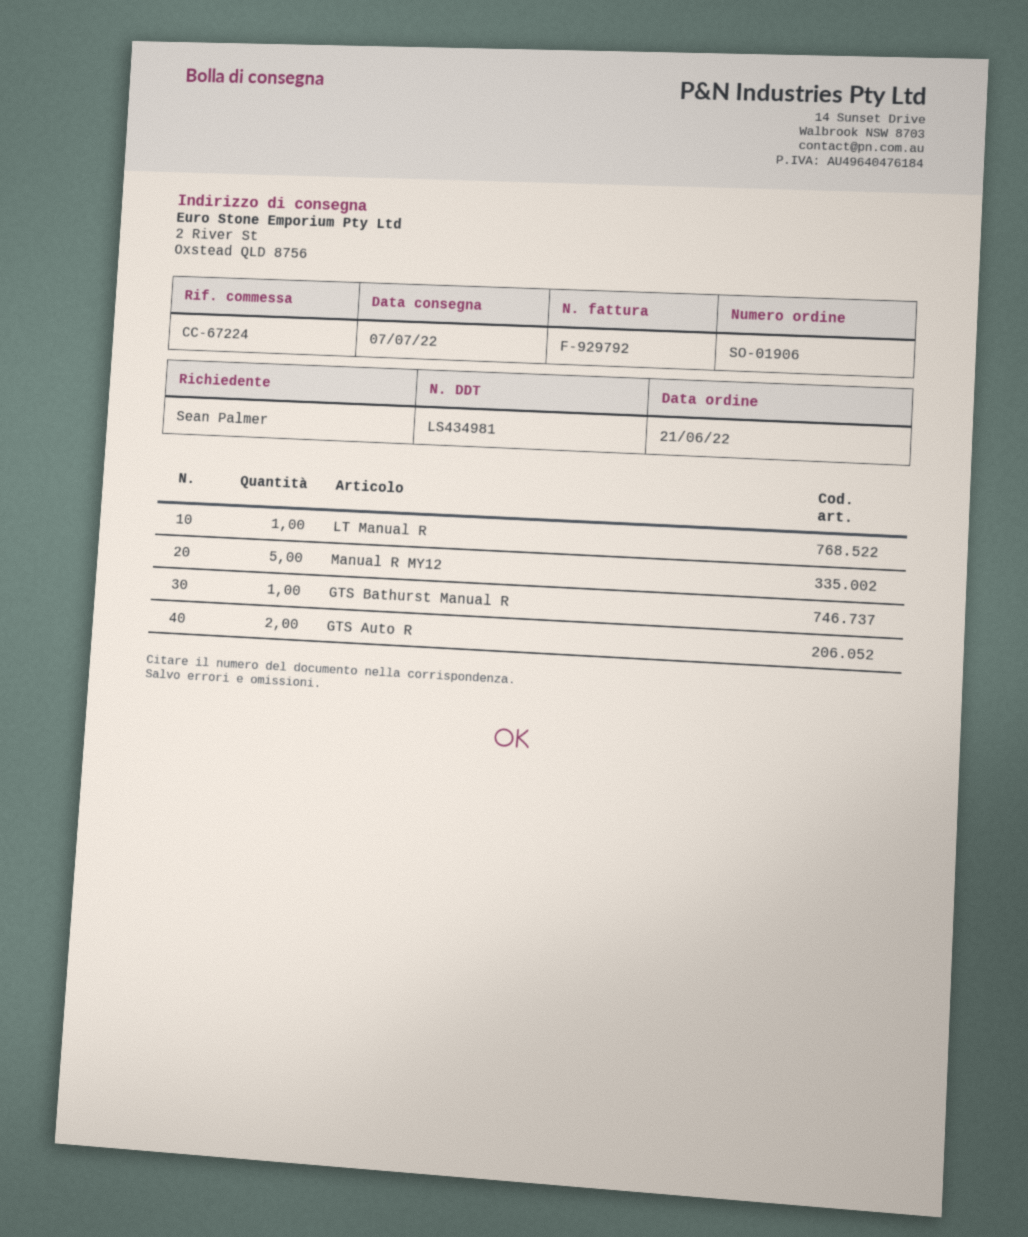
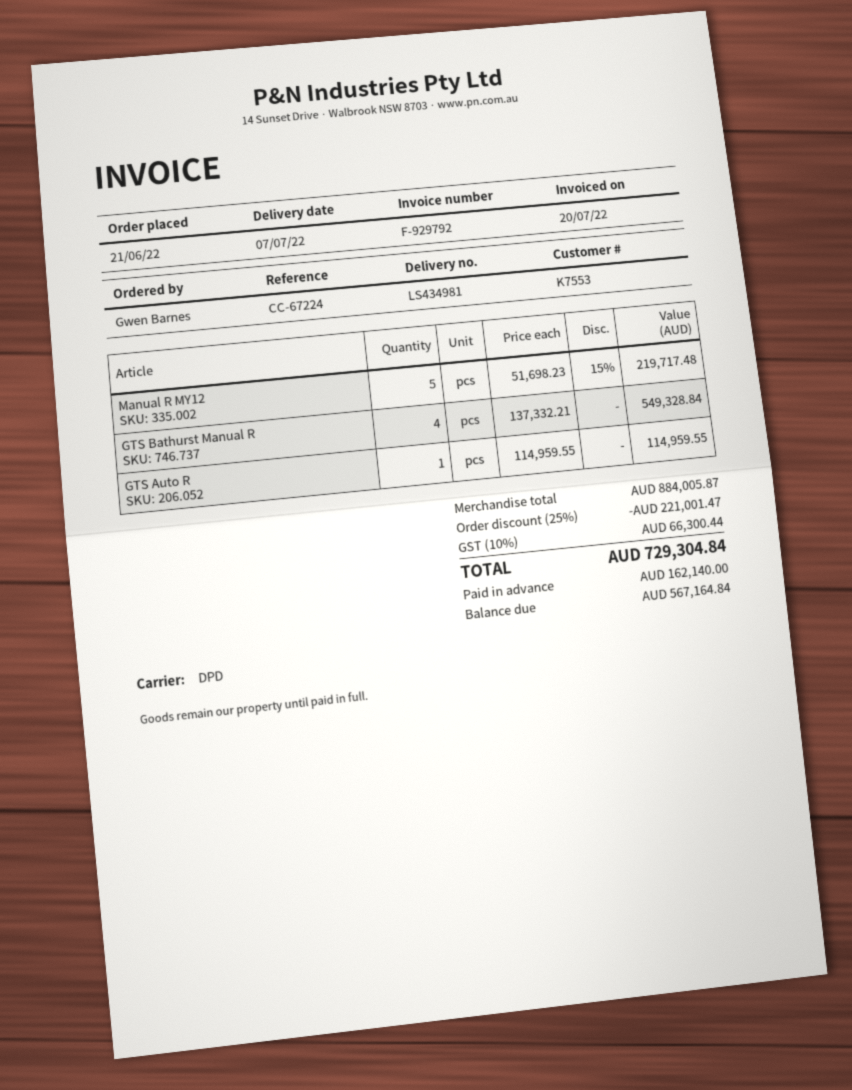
ordered by: Sean Palmer -> Gwen Barnes
LT Manual R: 1 -> none
GTS Bathurst Manual R: 1 -> 4
GTS Auto R: 2 -> 1

